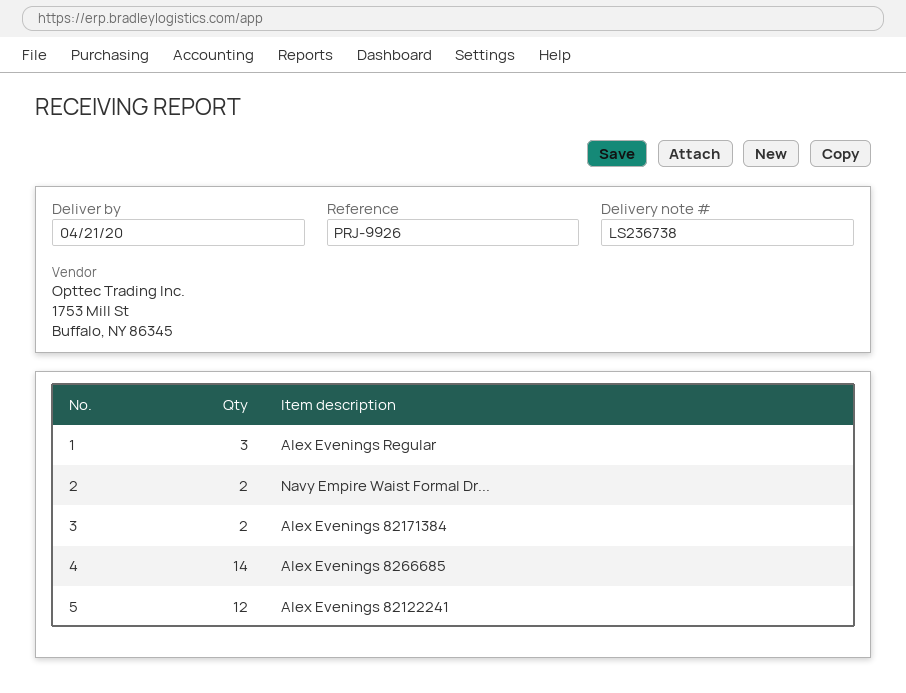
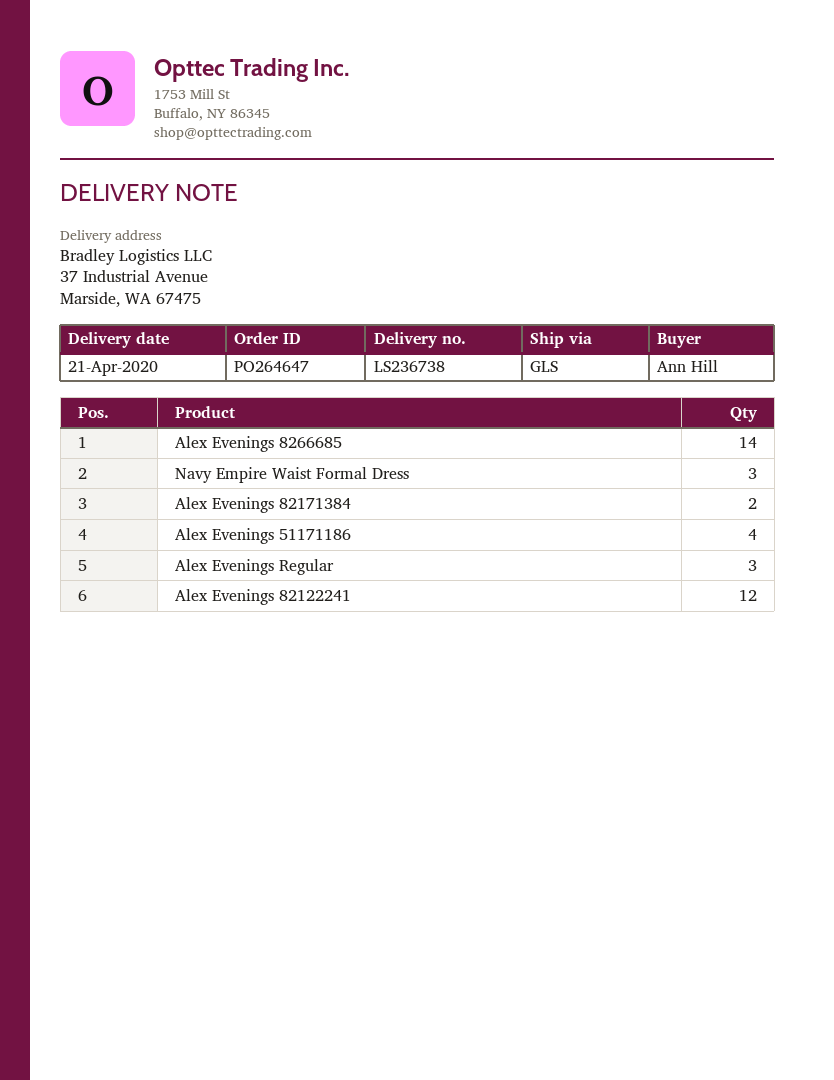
Navy Empire Waist Formal Dr...: 2 -> 3
Alex Evenings 51171186: none -> 4

